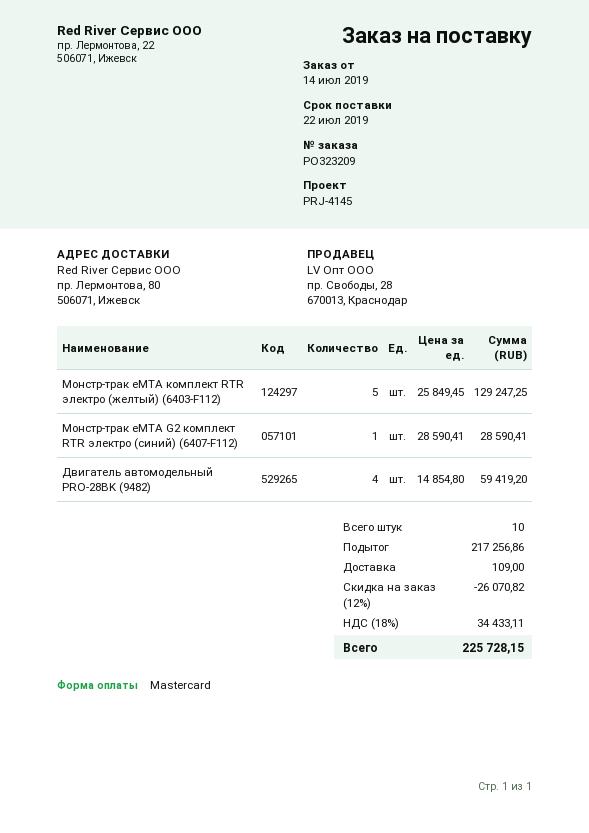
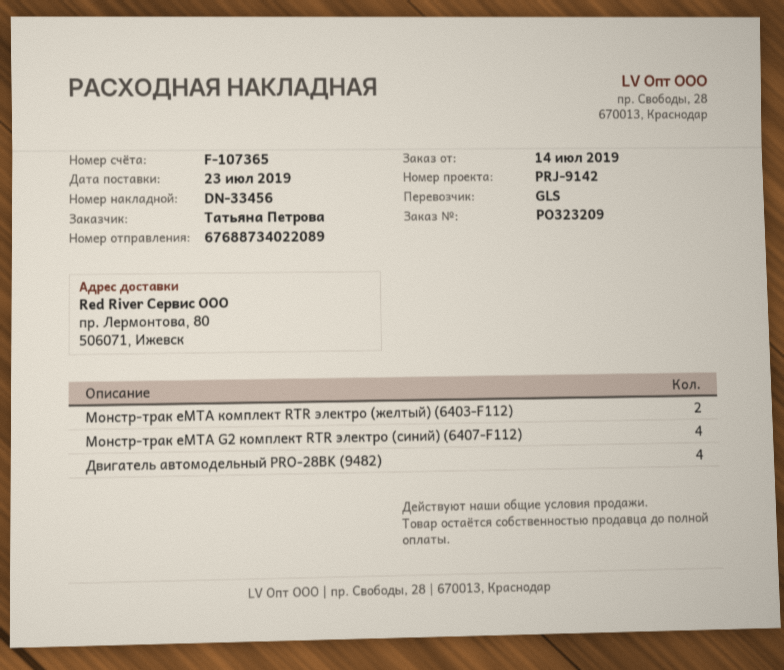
delivery date: 2019-07-22 -> 2019-07-23
reference: PRJ-4145 -> PRJ-9142
Монстр-трак eMTA комплект RTR электро (желтый) (6403-F112): 5 -> 2
Монстр-трак eMTA G2 комплект RTR электро (синий) (6407-F112): 1 -> 4

